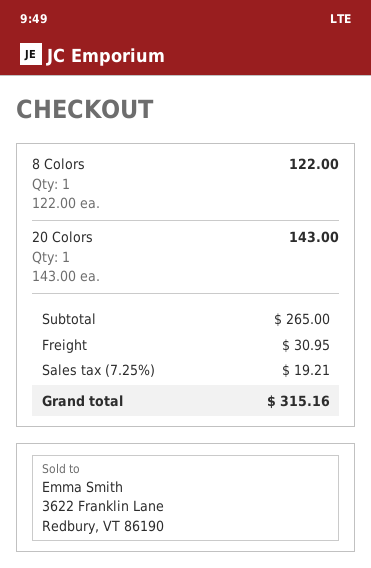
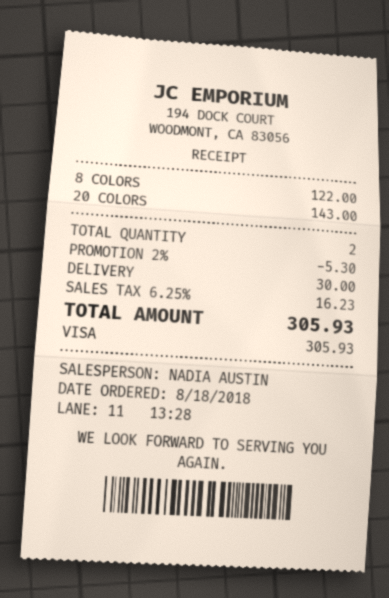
discount: none -> 2% = 5.30
shipping: 30.95 -> 30.00
tax: 7.25% = 19.21 -> 6.25% = 16.23
total: 315.16 -> 305.93

